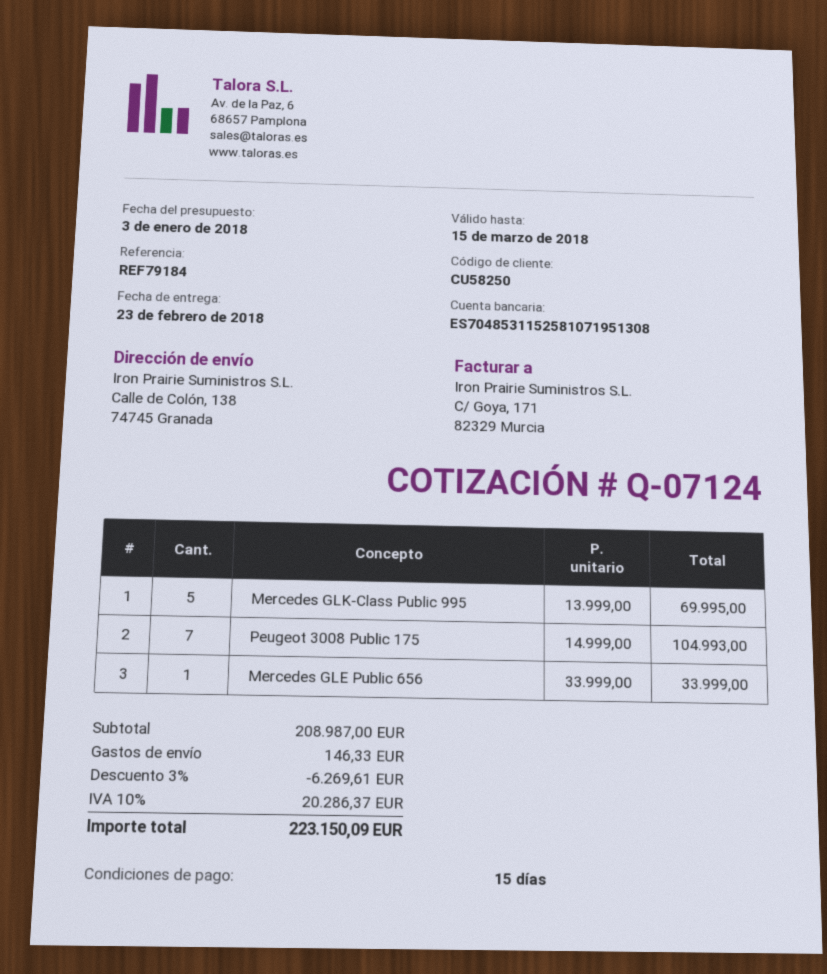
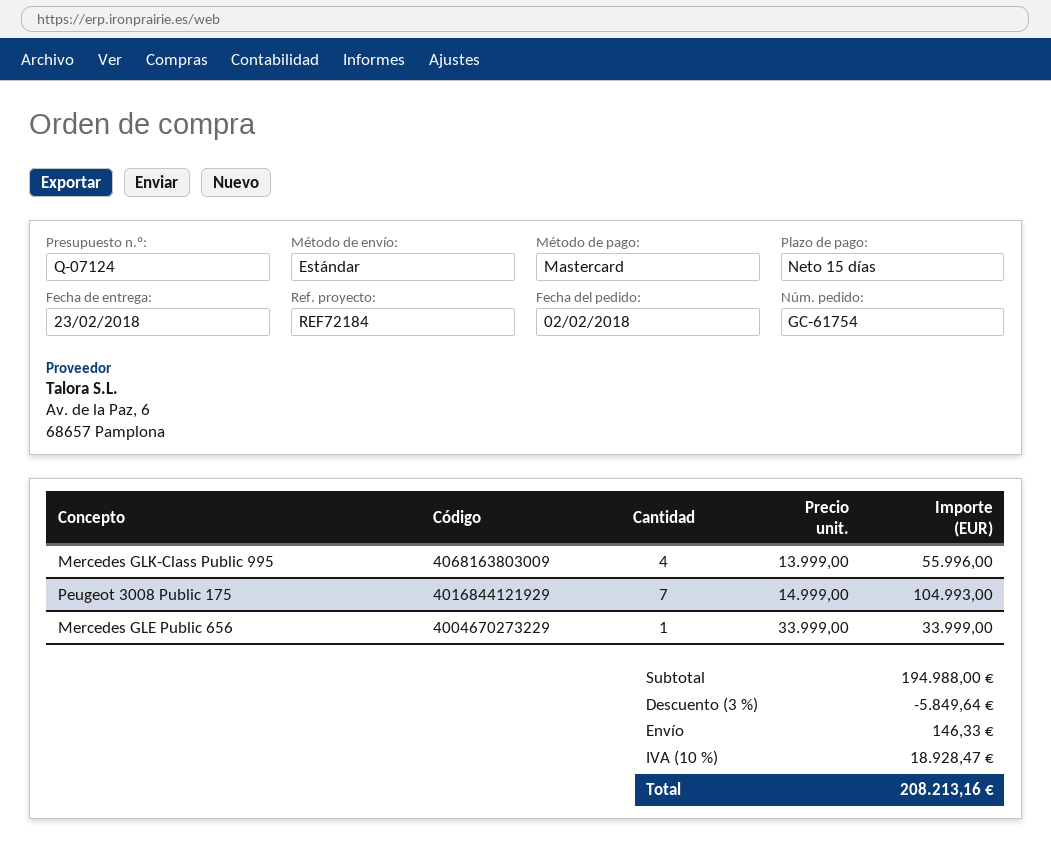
reference: REF79184 -> REF72184
Mercedes GLK-Class Public 995: 5 x 13999.00 = 69995.00 -> 4 x 13999.00 = 55996.00
subtotal: 208987.00 -> 194988.00
discount: 3% = 6269.61 -> 3% = 5849.64
tax: 10% = 20286.37 -> 10% = 18928.47
total: 223150.09 -> 208213.16

